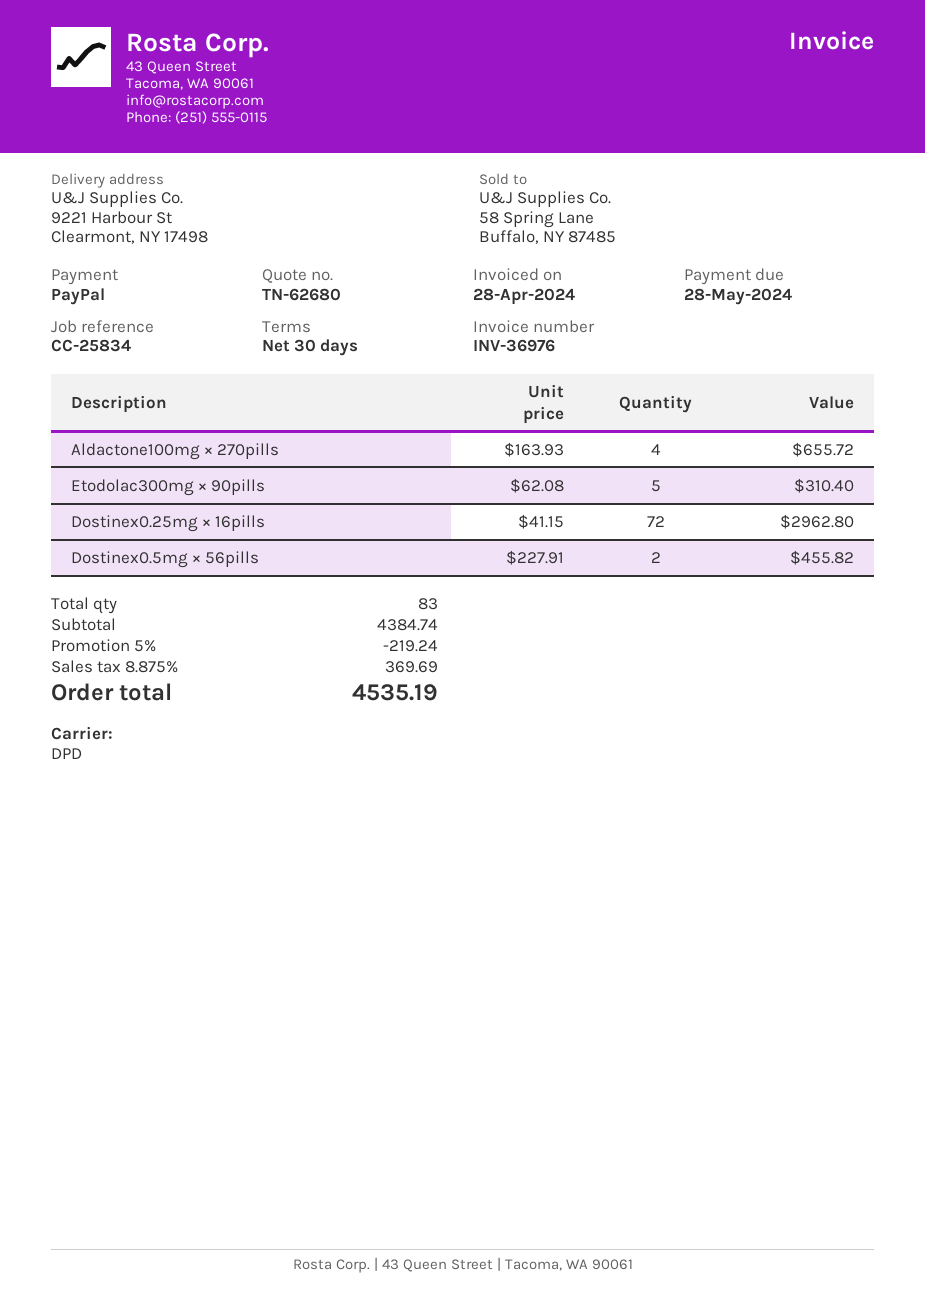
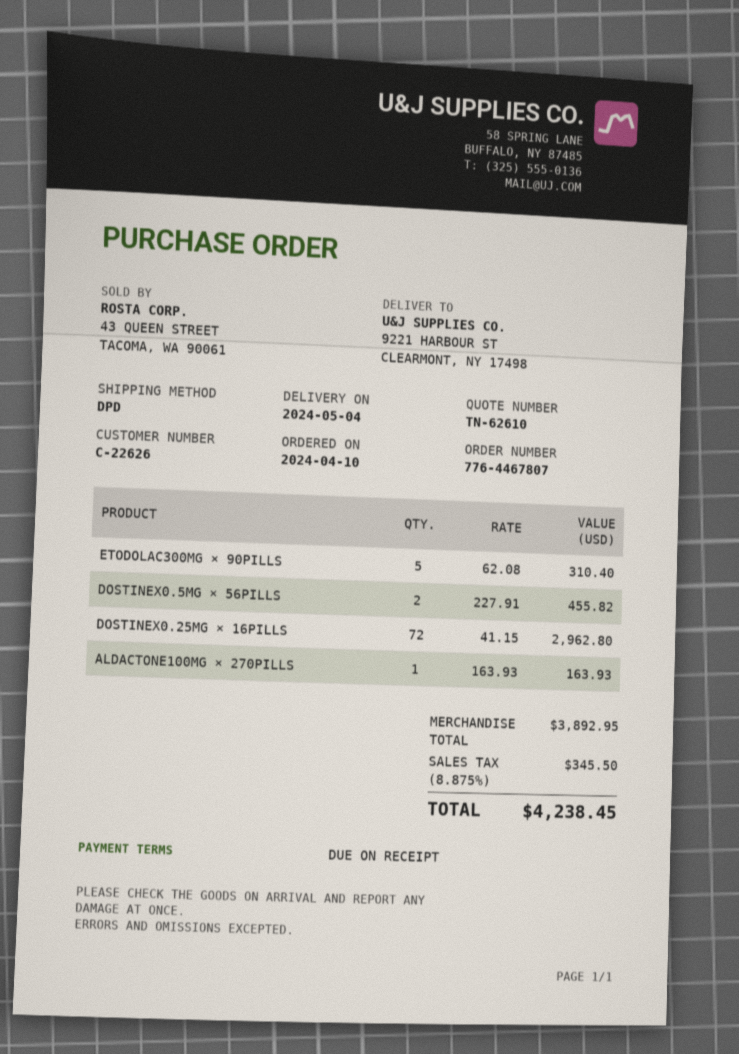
quote number: TN-62680 -> TN-62610
payment terms: 30 days -> on receipt
Aldactone100mg × 270pills: 4 x 163.93 = 655.72 -> 1 x 163.93 = 163.93
subtotal: 4384.74 -> 3892.95
discount: 5% = 219.24 -> none
tax: 8.875% = 369.69 -> 8.875% = 345.50
total: 4535.19 -> 4238.45

